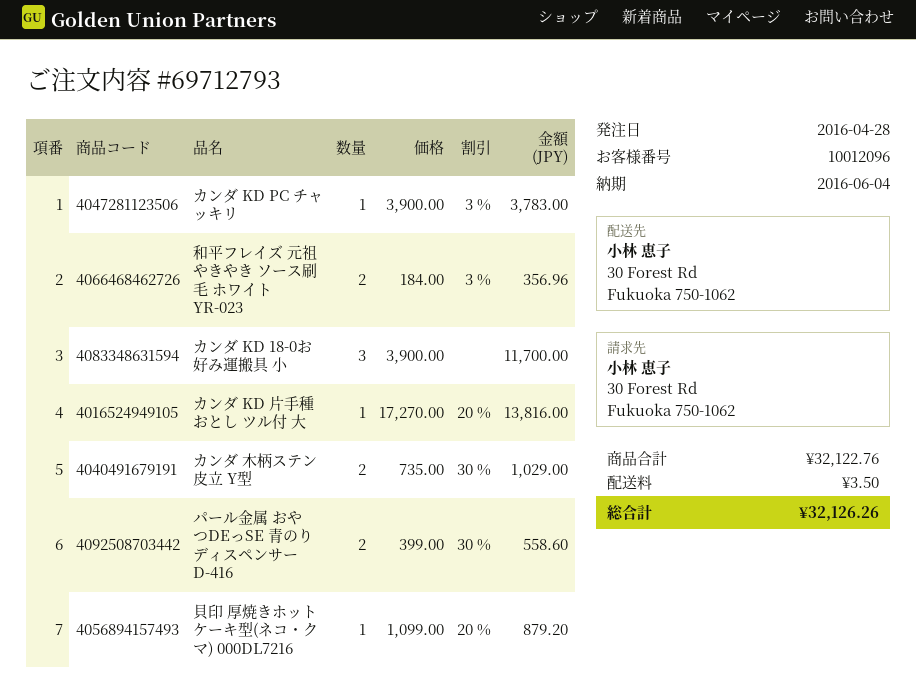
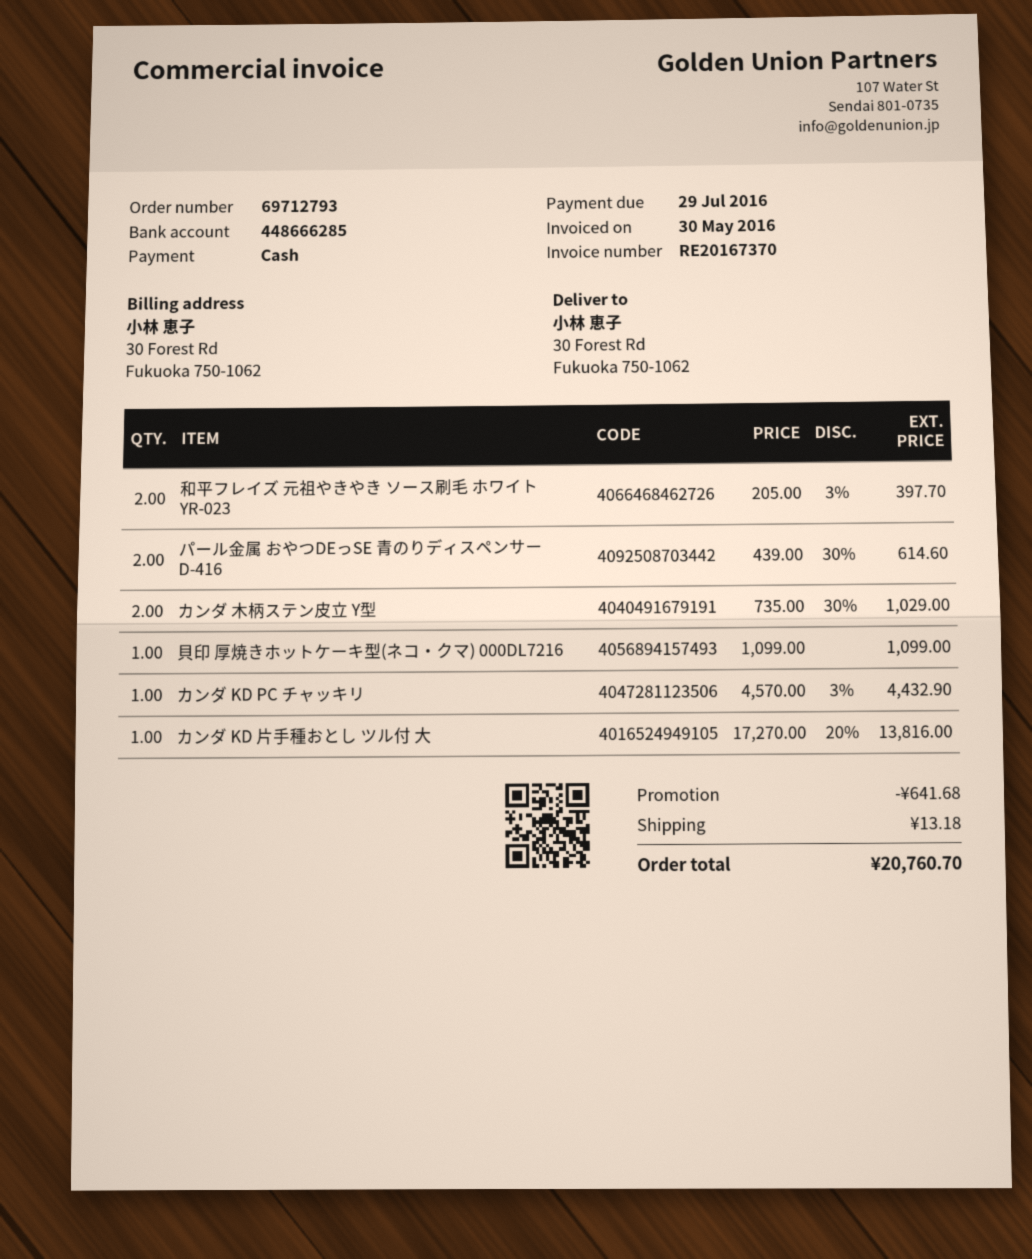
カンダ KD PC チャッキリ: 1 x 3900.00 - 3% = 3783.00 -> 1 x 4570.00 - 3% = 4432.90
和平フレイズ 元祖やきやき ソース刷毛 ホワイト YR-023: 2 x 184.00 - 3% = 356.96 -> 2 x 205.00 - 3% = 397.70
カンダ KD 18-0お好み運搬具 小: 3 x 3900.00 = 11700.00 -> none
パール金属 おやつDEっSE 青のりディスペンサー D-416: 2 x 399.00 - 30% = 558.60 -> 2 x 439.00 - 30% = 614.60
貝印 厚焼きホットケーキ型(ネコ・クマ) 000DL7216: 1 x 1099.00 - 20% = 879.20 -> 1 x 1099.00 = 1099.00
discount: none -> 641.68
shipping: 3.50 -> 13.18
total: 32126.26 -> 20760.70

